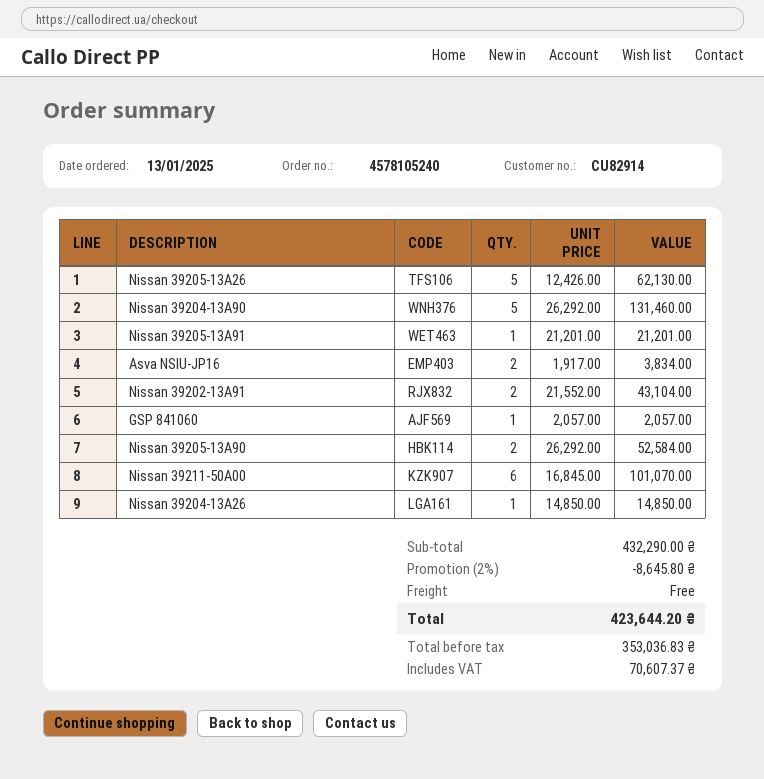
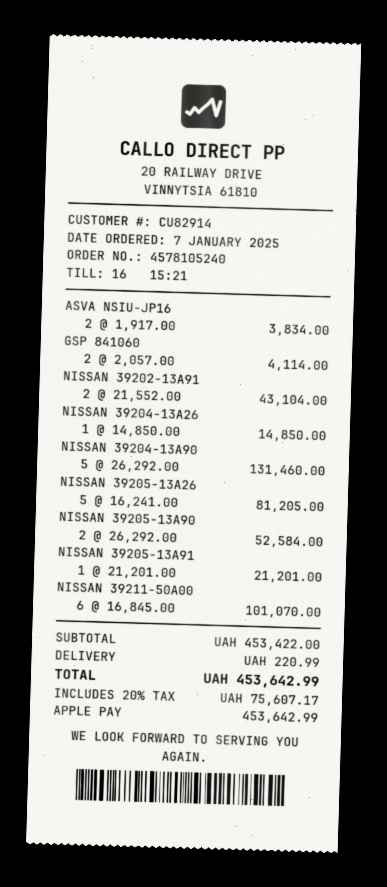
order date: 2025-01-13 -> 2025-01-07
Nissan 39205-13A26: 5 x 12426.00 = 62130.00 -> 5 x 16241.00 = 81205.00
GSP 841060: 1 x 2057.00 = 2057.00 -> 2 x 2057.00 = 4114.00
subtotal: 432290.00 -> 453422.00
discount: 2% = 8645.80 -> none
shipping: 0.00 -> 220.99
tax: 70607.37 -> 75607.17
total: 423644.20 -> 453642.99

